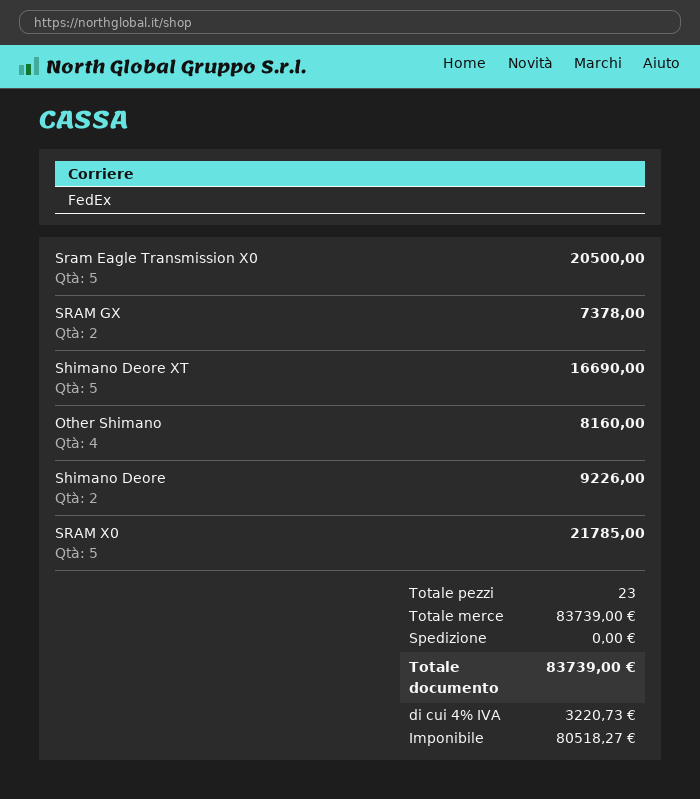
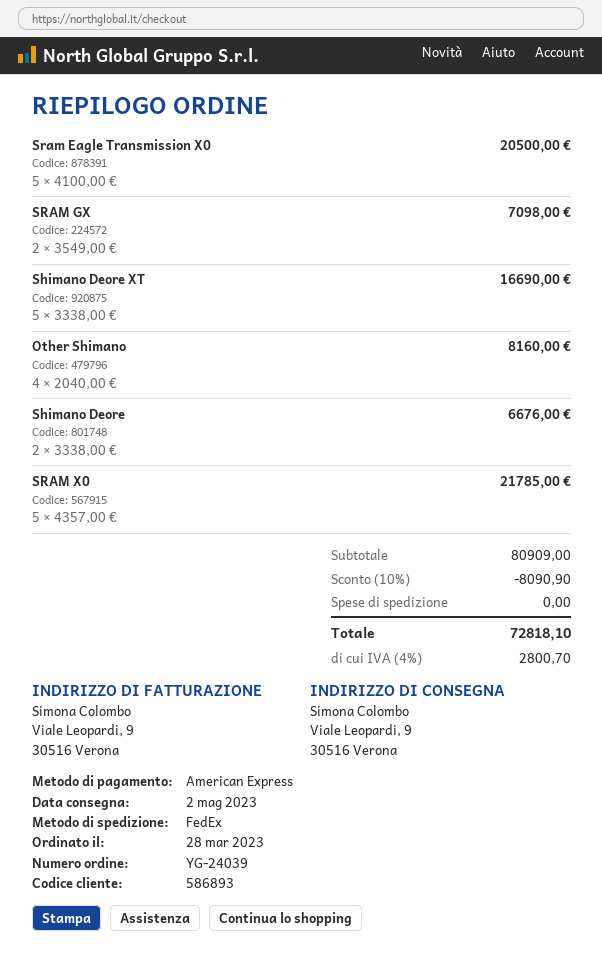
SRAM GX: 2 for 7378.00 -> 2 for 7098.00
Shimano Deore: 2 for 9226.00 -> 2 for 6676.00
subtotal: 83739.00 -> 80909.00
discount: none -> 10% = 8090.90
tax: 4% = 3220.73 -> 4% = 2800.70
total: 83739.00 -> 72818.10

